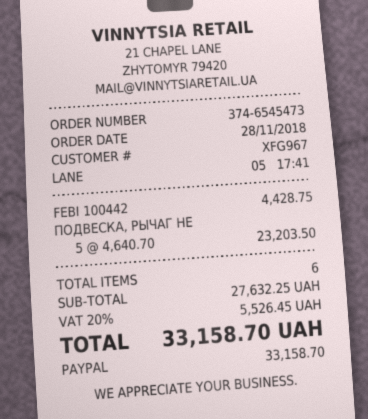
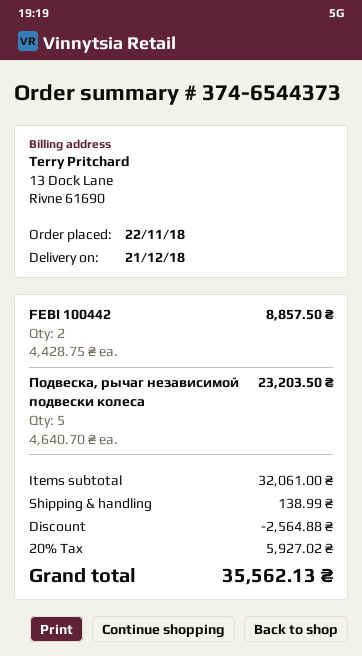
order number: 374-6545473 -> 374-6544373
order date: 2018-11-28 -> 2018-11-22
FEBI 100442: 1 x 4428.75 = 4428.75 -> 2 x 4428.75 = 8857.50
subtotal: 27632.25 -> 32061.00
discount: none -> 2564.88
shipping: none -> 138.99
tax: 20% = 5526.45 -> 20% = 5927.02
total: 33158.70 -> 35562.13

